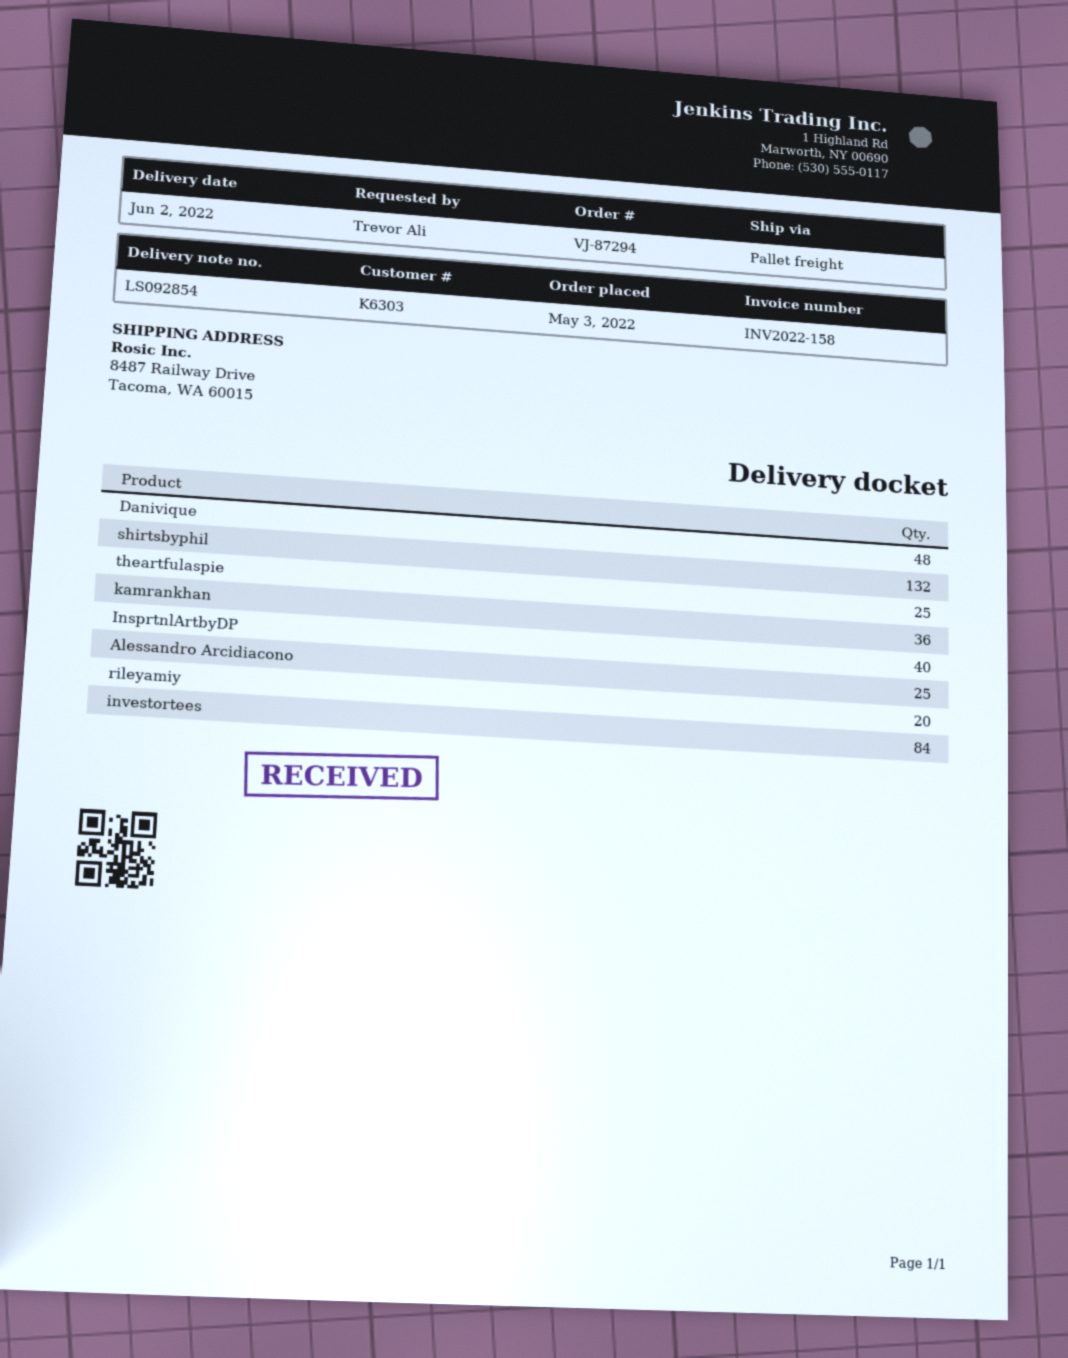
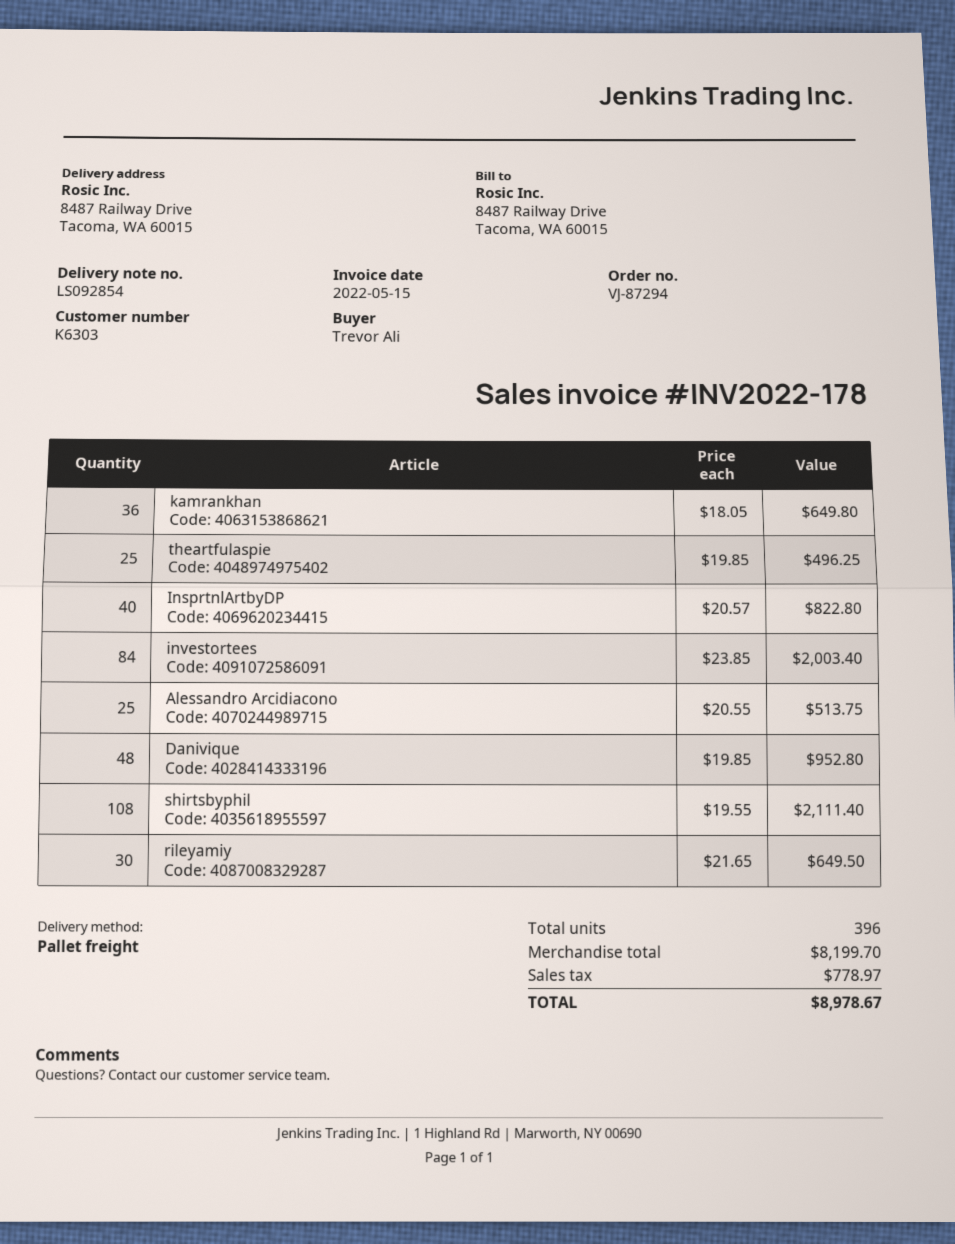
invoice number: INV2022-158 -> INV2022-178
shirtsbyphil: 132 -> 108
rileyamiy: 20 -> 30

